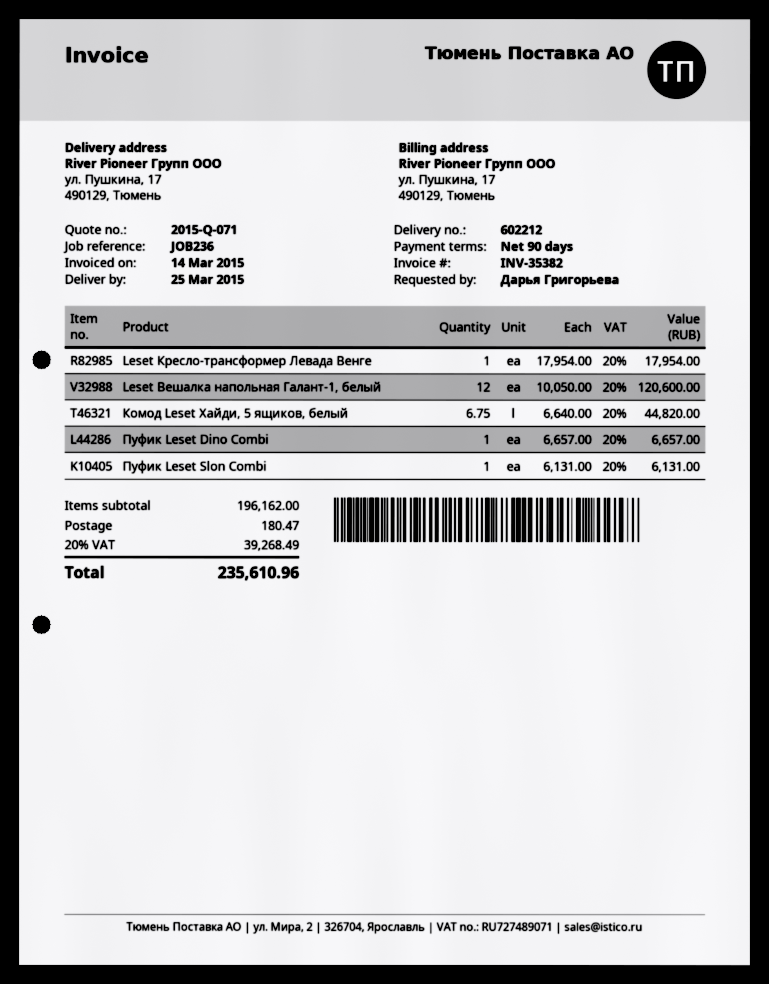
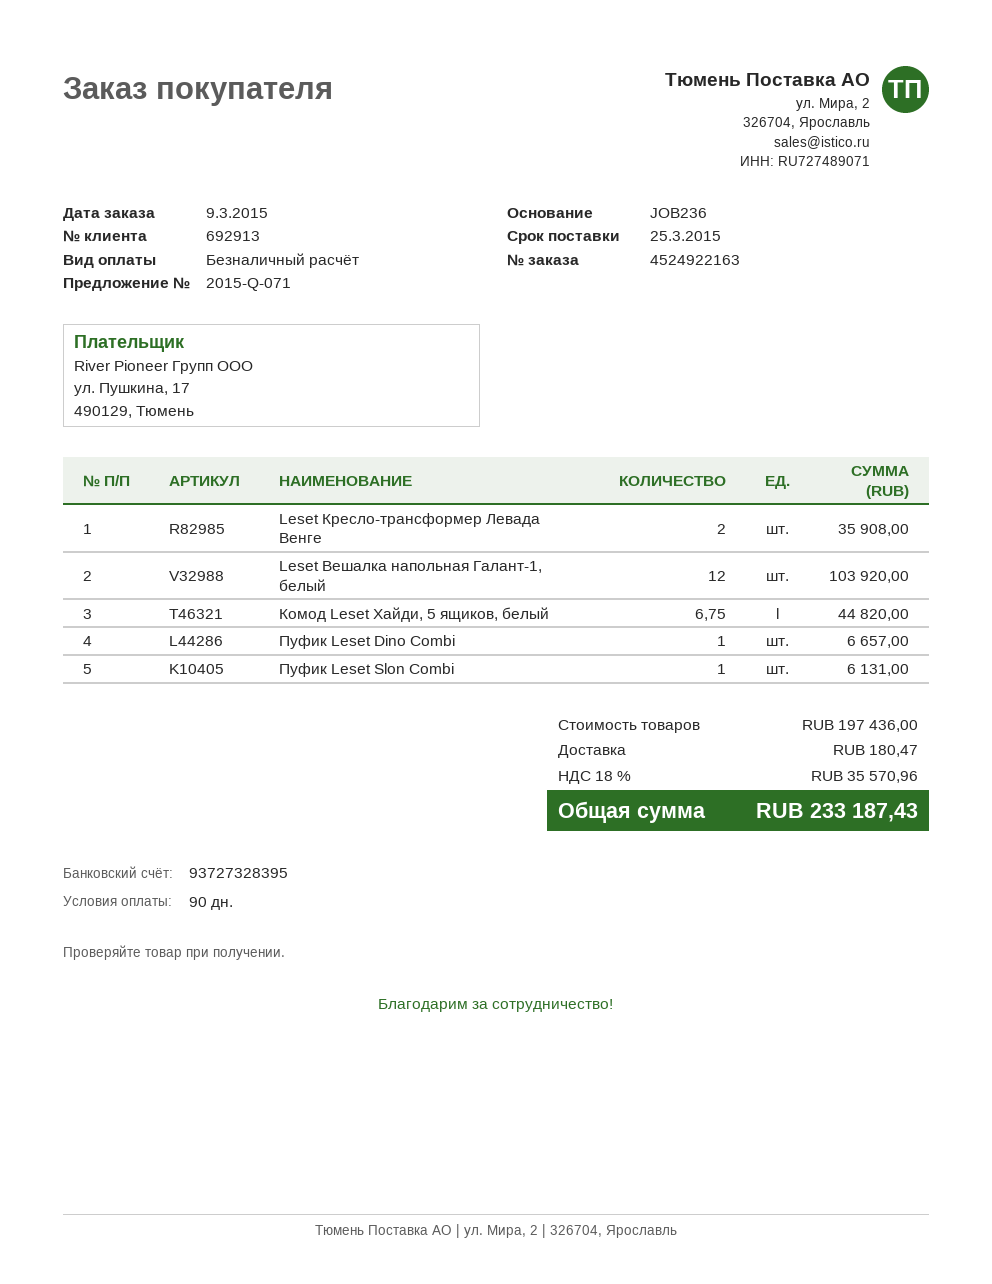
Leset Кресло-трансформер Левада Венге: 1 for 17954.00 -> 2 for 35908.00
Leset Вешалка напольная Галант-1, белый: 12 for 120600.00 -> 12 for 103920.00
subtotal: 196162.00 -> 197436.00
tax: 20% = 39268.49 -> 18% = 35570.96
total: 235610.96 -> 233187.43

